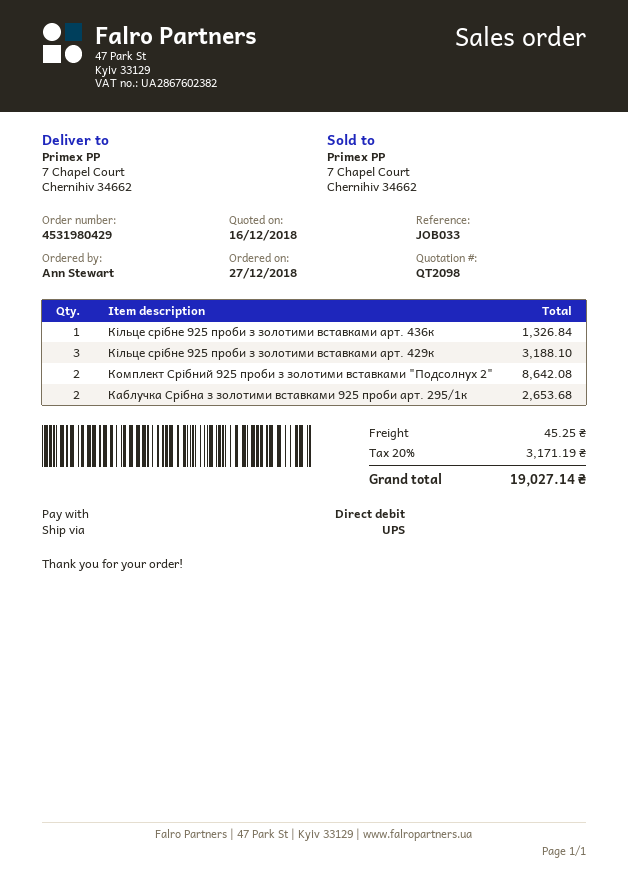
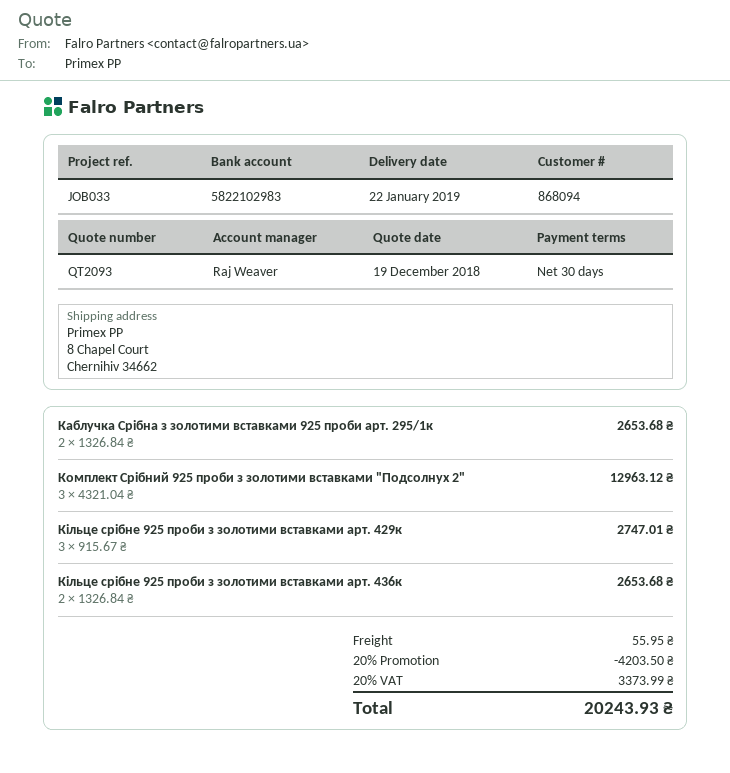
quote number: QT2098 -> QT2093
quote date: 2018-12-16 -> 2018-12-19
ship to: 7 Chapel Court, Chernihiv 34662 -> 8 Chapel Court, Chernihiv 34662
Кільце срібне 925 проби з золотими вставками арт. 436к: 1 for 1326.84 -> 2 for 2653.68
Кільце срібне 925 проби з золотими вставками арт. 429к: 3 for 3188.10 -> 3 for 2747.01
Комплект Срібний 925 проби з золотими вставками "Подсолнух 2": 2 for 8642.08 -> 3 for 12963.12
discount: none -> 20% = 4203.50
shipping: 45.25 -> 55.95
tax: 20% = 3171.19 -> 20% = 3373.99
total: 19027.14 -> 20243.93

